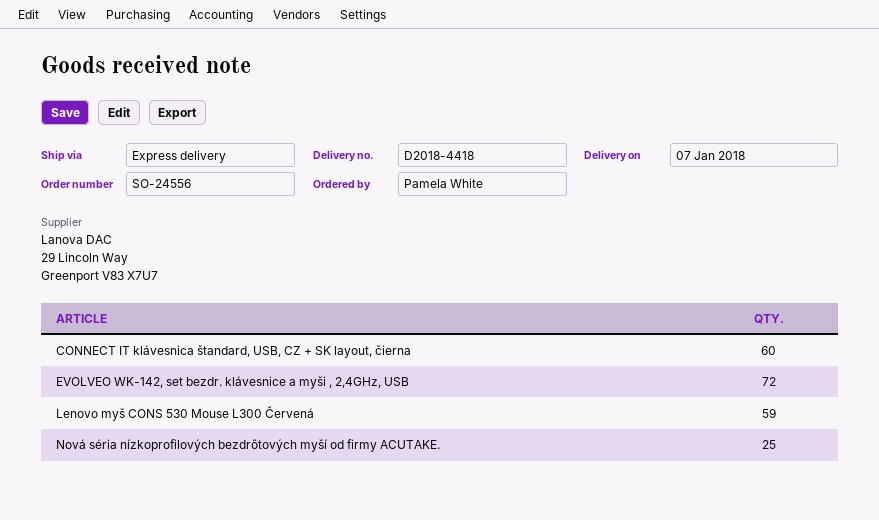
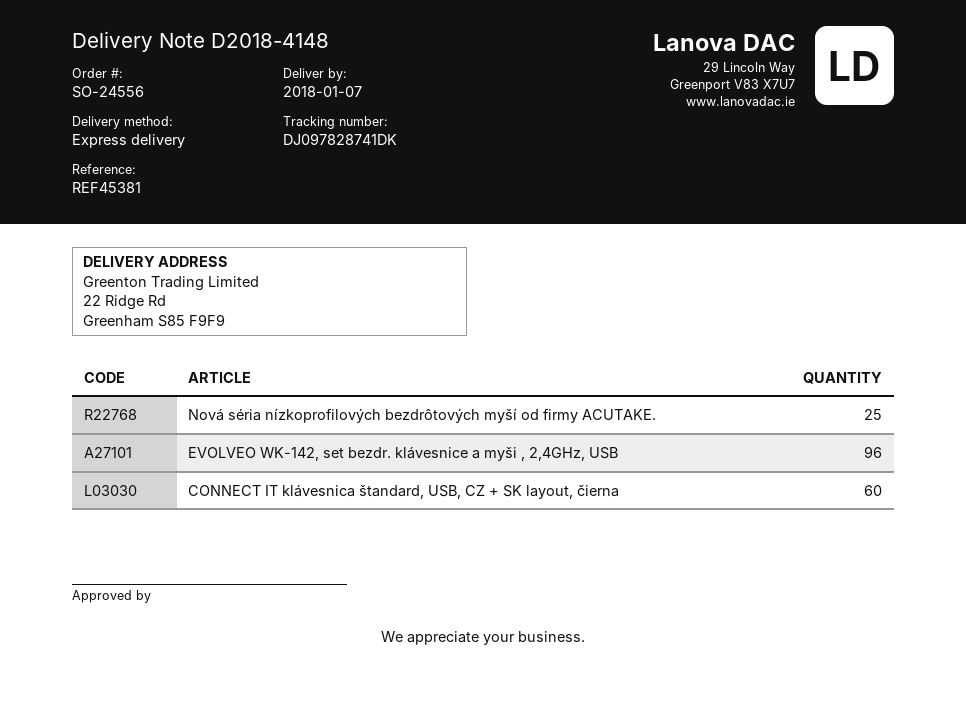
delivery note number: D2018-4418 -> D2018-4148
EVOLVEO WK-142, set bezdr. klávesnice a myši , 2,4GHz, USB: 72 -> 96
Lenovo myš CONS 530 Mouse L300 Červená: 59 -> none

